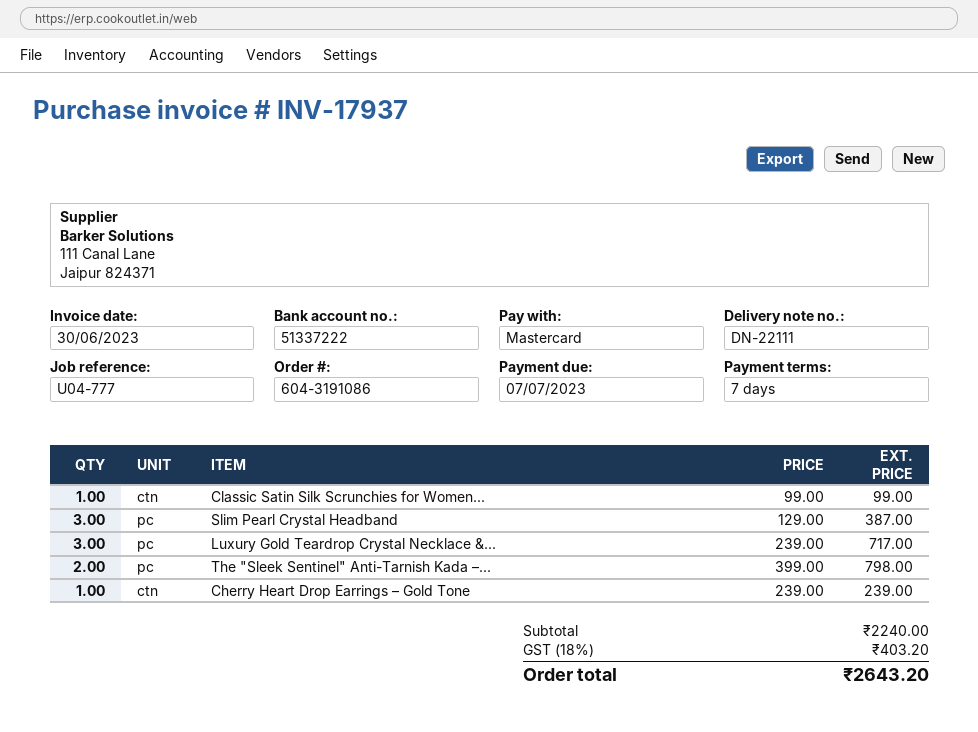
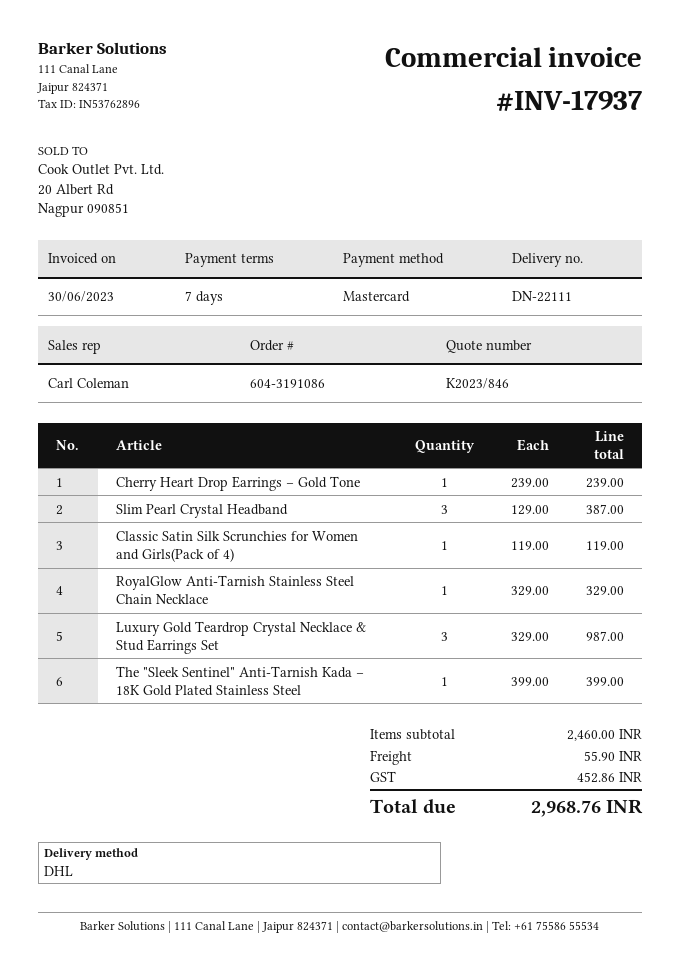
Classic Satin Silk Scrunchies for Women...: 1 x 99.00 = 99.00 -> 1 x 119.00 = 119.00
Luxury Gold Teardrop Crystal Necklace &...: 3 x 239.00 = 717.00 -> 3 x 329.00 = 987.00
The "Sleek Sentinel" Anti-Tarnish Kada –...: 2 x 399.00 = 798.00 -> 1 x 399.00 = 399.00
RoyalGlow Anti-Tarnish Stainless Steel Chain Necklace: none -> 1 x 329.00 = 329.00
subtotal: 2240.00 -> 2460.00
shipping: none -> 55.90
tax: 403.20 -> 452.86
total: 2643.20 -> 2968.76

